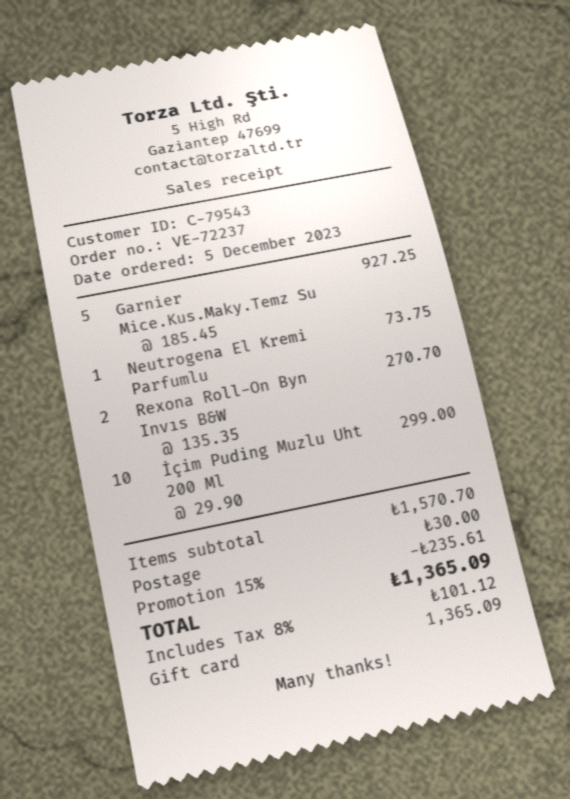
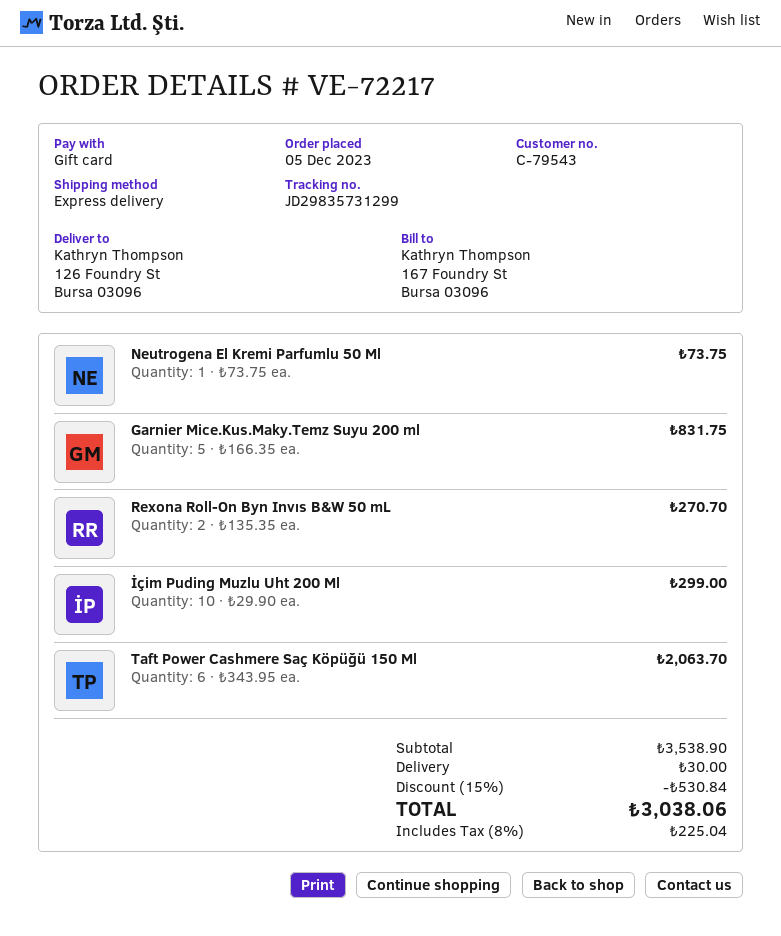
order number: VE-72237 -> VE-72217
Garnier Mice.Kus.Maky.Temz Su: 5 x 185.45 = 927.25 -> 5 x 166.35 = 831.75
Taft Power Cashmere Saç Köpüğü 150 Ml: none -> 6 x 343.95 = 2063.70
subtotal: 1570.70 -> 3538.90
discount: 15% = 235.61 -> 15% = 530.84
tax: 8% = 101.12 -> 8% = 225.04
total: 1365.09 -> 3038.06

